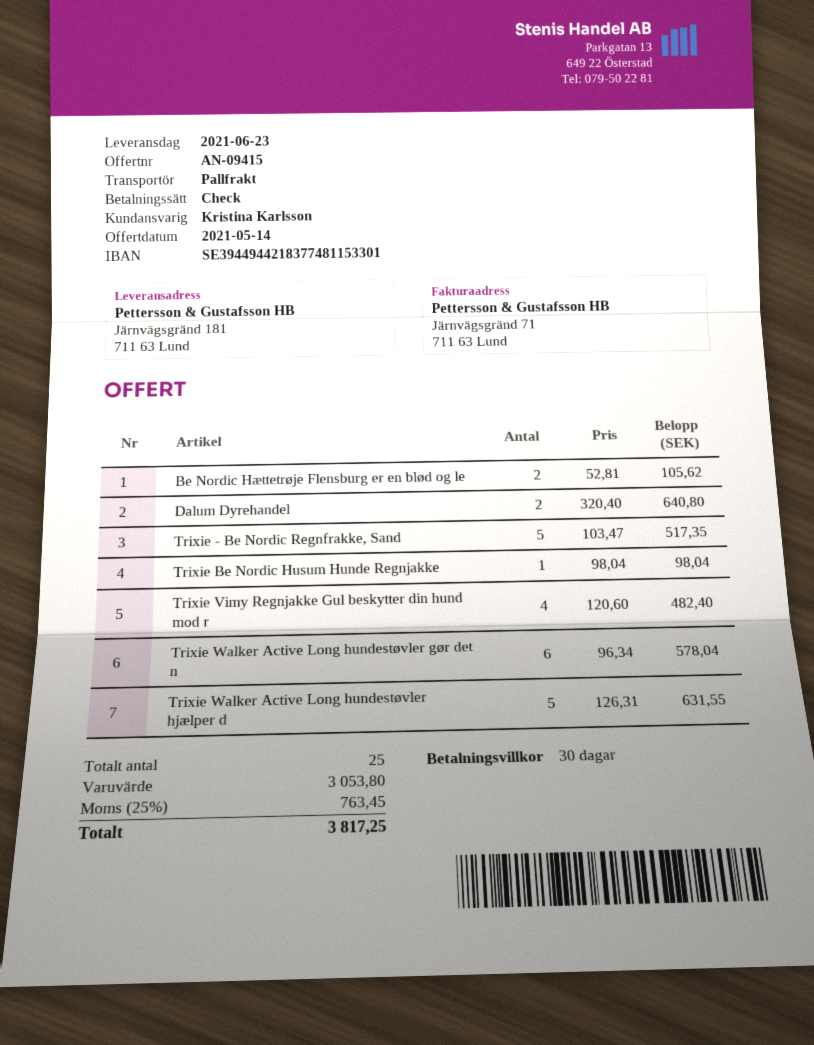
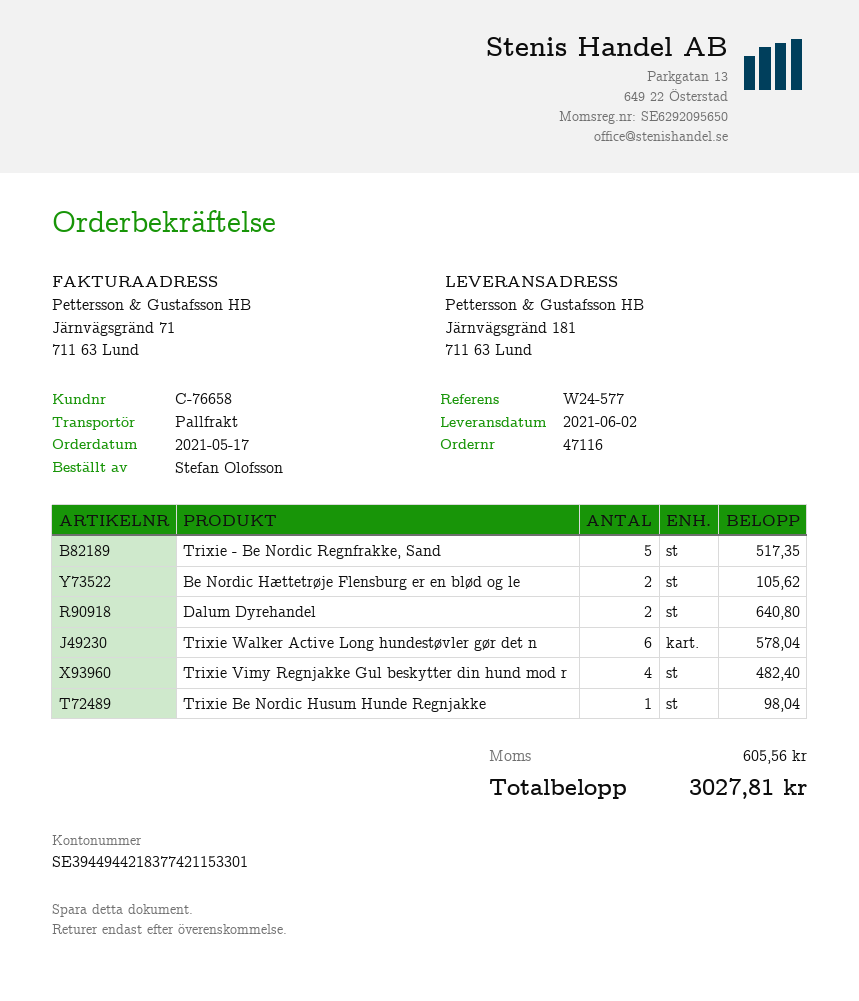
delivery date: 2021-06-23 -> 2021-06-02
bank account: SE3944944218377481153301 -> SE3944944218377421153301
Trixie Walker Active Long hundestøvler hjælper d: 5 for 631.55 -> none
tax: 763.45 -> 605.56
total: 3817.25 -> 3027.81

